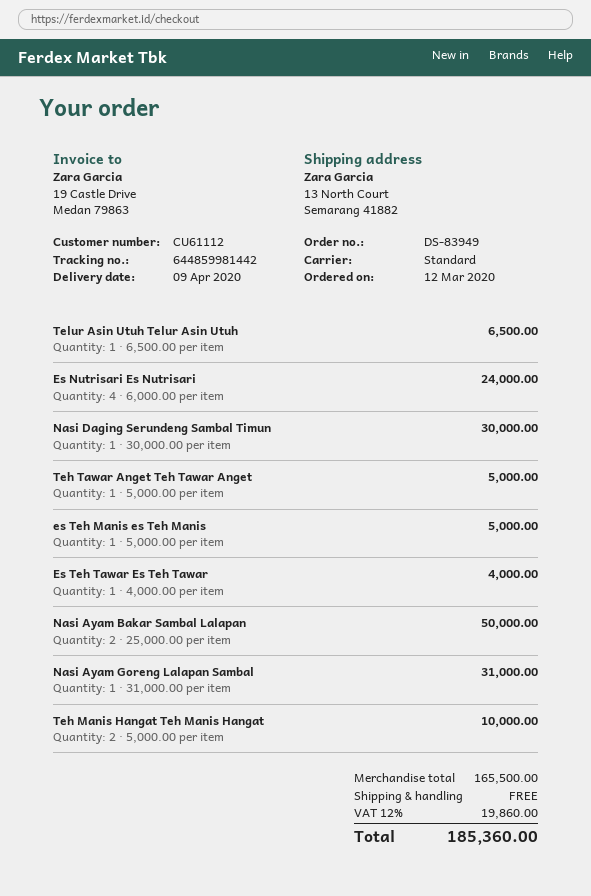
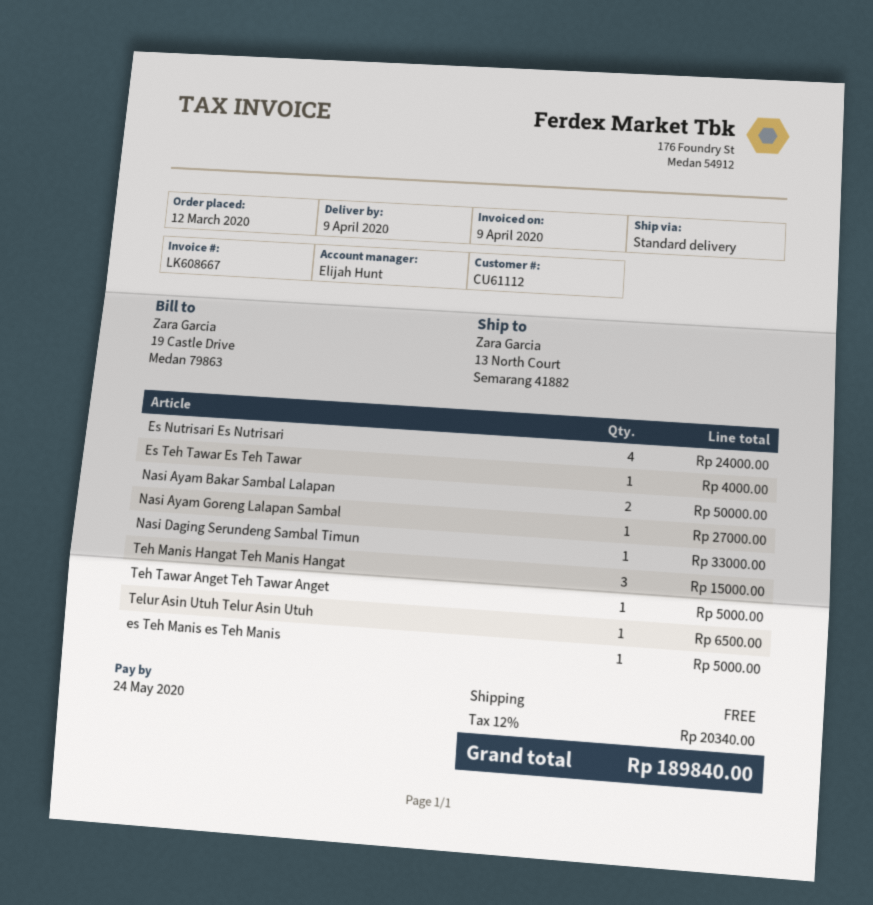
Nasi Daging Serundeng Sambal Timun: 1 for 30000.00 -> 1 for 33000.00
Nasi Ayam Goreng Lalapan Sambal: 1 for 31000.00 -> 1 for 27000.00
Teh Manis Hangat Teh Manis Hangat: 2 for 10000.00 -> 3 for 15000.00
tax: 12% = 19860.00 -> 12% = 20340.00
total: 185360.00 -> 189840.00

